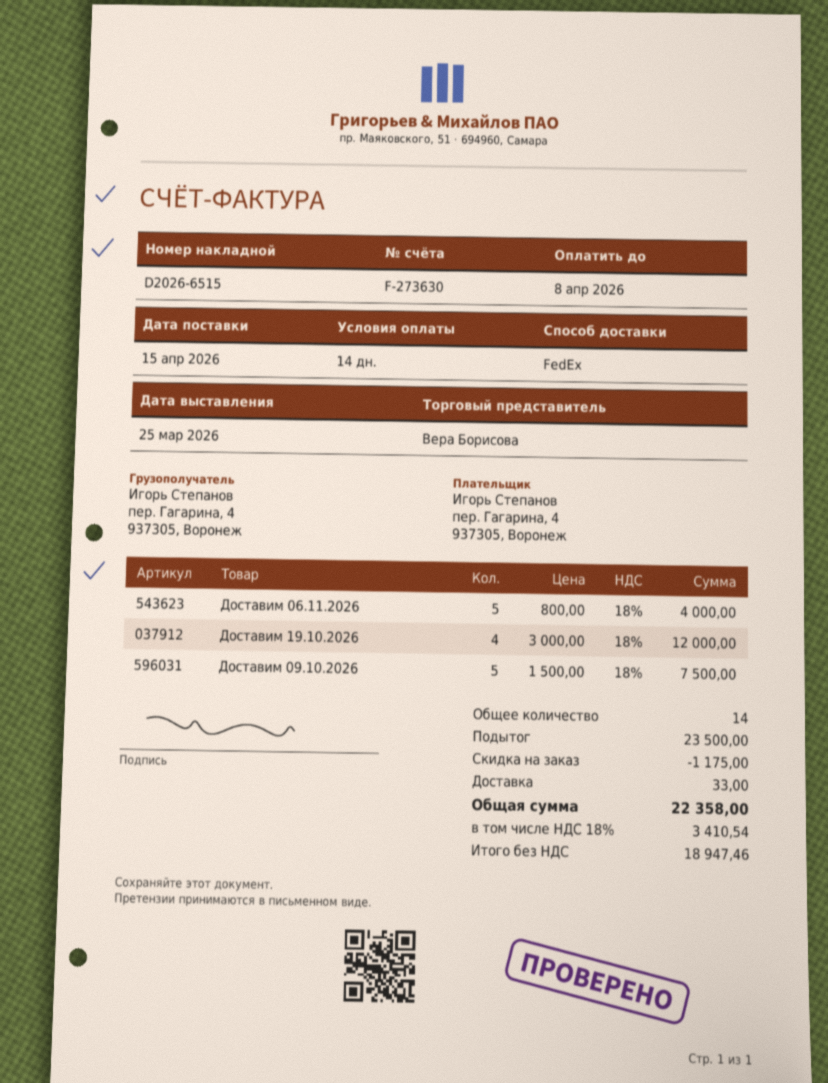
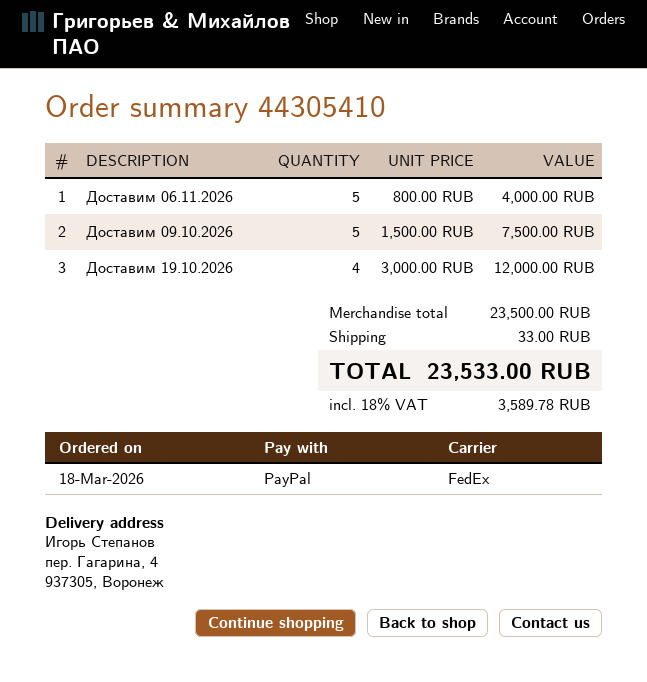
discount: 1175.00 -> none
tax: 18% = 3410.54 -> 18% = 3589.78
total: 22358.00 -> 23533.00

